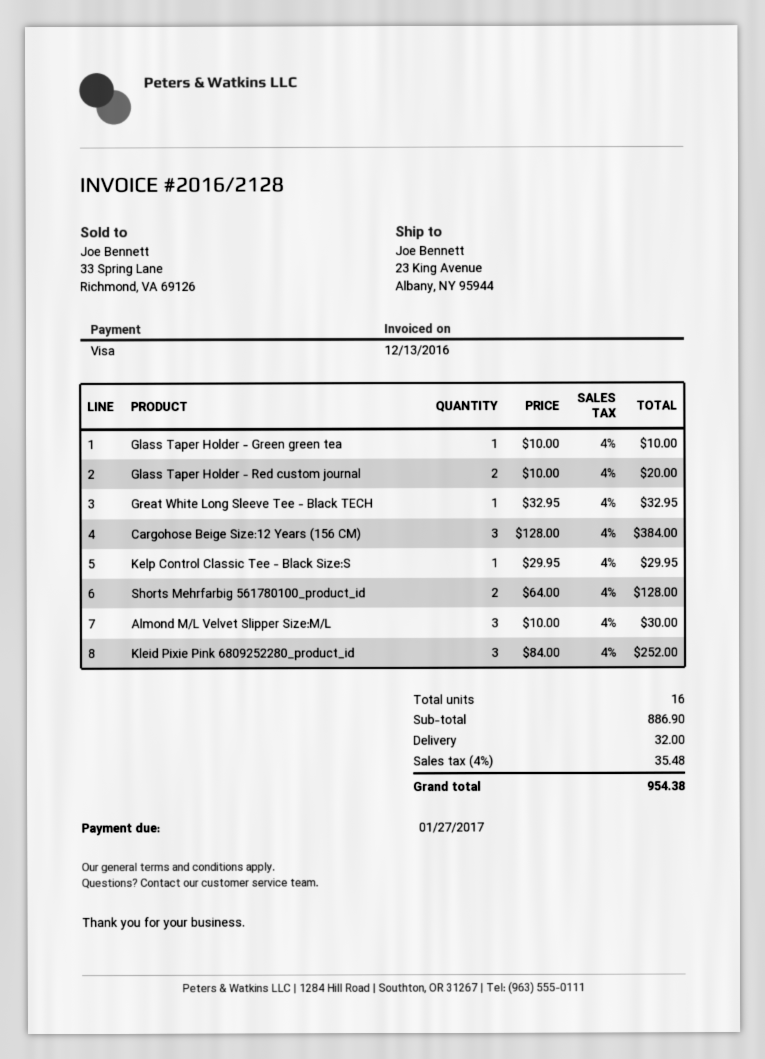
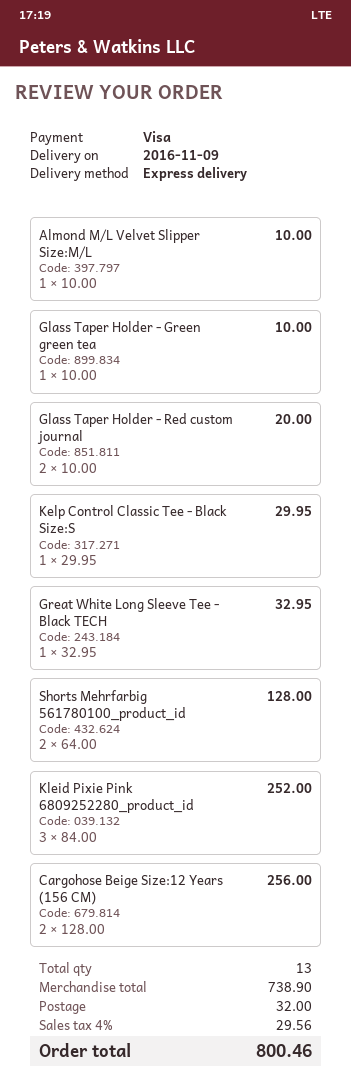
Cargohose Beige Size:12 Years (156 CM): 3 x 128.00 = 384.00 -> 2 x 128.00 = 256.00
Almond M/L Velvet Slipper Size:M/L: 3 x 10.00 = 30.00 -> 1 x 10.00 = 10.00
total quantity: 16 -> 13
subtotal: 886.90 -> 738.90
tax: 4% = 35.48 -> 4% = 29.56
total: 954.38 -> 800.46

